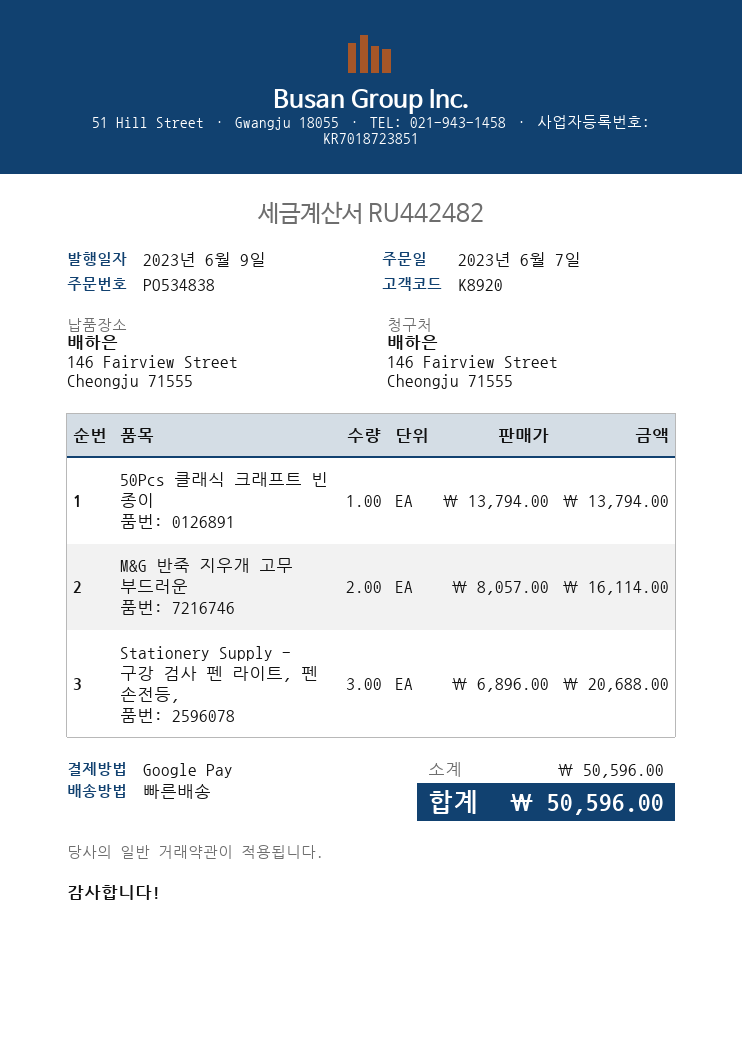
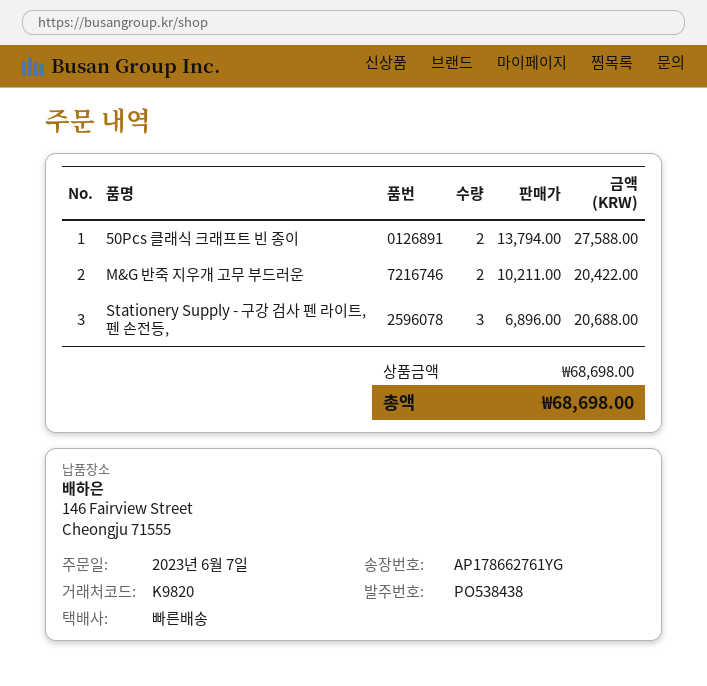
order number: PO534838 -> PO538438
customer number: K8920 -> K9820
50Pcs 클래식 크래프트 빈 종이: 1 x 13794.00 = 13794.00 -> 2 x 13794.00 = 27588.00
M&G 반죽 지우개 고무 부드러운: 2 x 8057.00 = 16114.00 -> 2 x 10211.00 = 20422.00
subtotal: 50596.00 -> 68698.00
total: 50596.00 -> 68698.00

